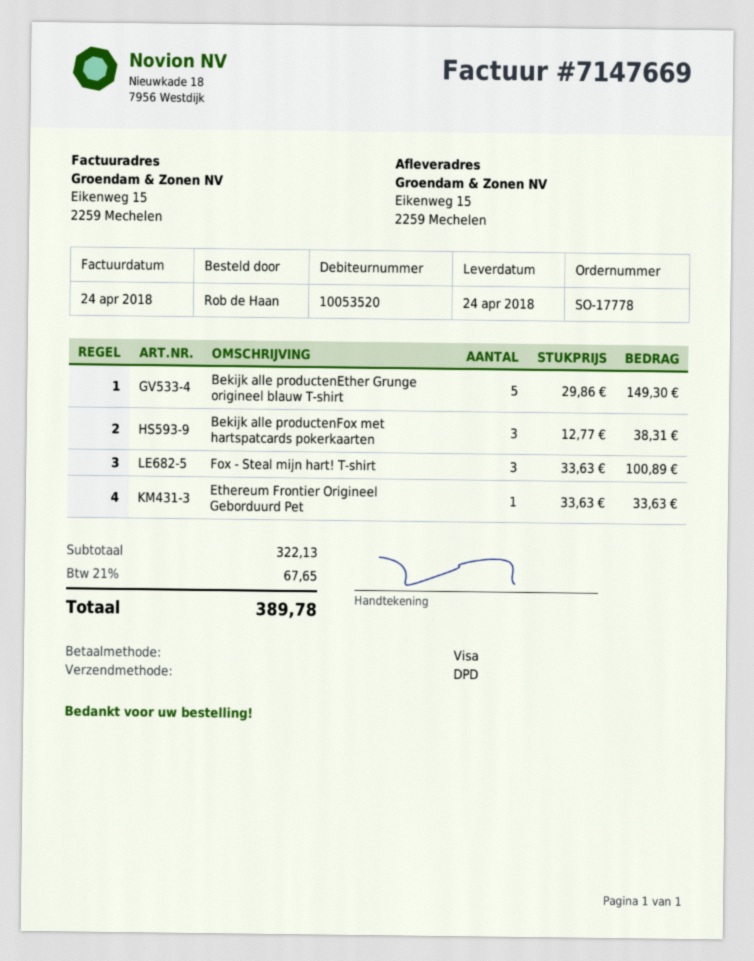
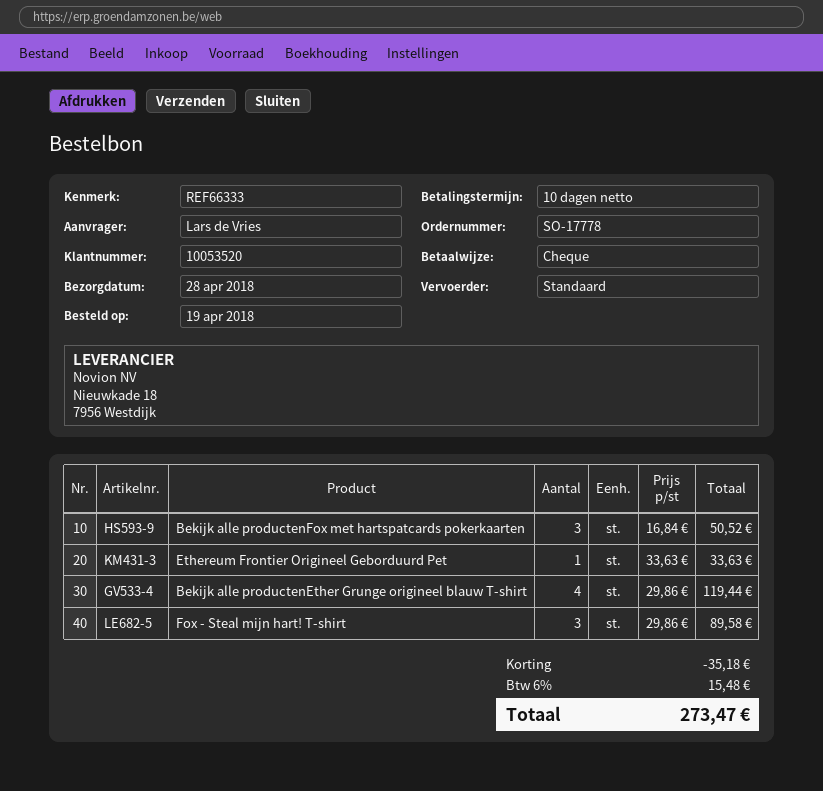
delivery date: 2018-04-24 -> 2018-04-28
ordered by: Rob de Haan -> Lars de Vries
payment method: Visa -> cheque
shipping method: DPD -> standard
Bekijk alle productenEther Grunge origineel blauw T-shirt: 5 x 29.86 = 149.30 -> 4 x 29.86 = 119.44
Bekijk alle productenFox met hartspatcards pokerkaarten: 3 x 12.77 = 38.31 -> 3 x 16.84 = 50.52
Fox - Steal mijn hart! T-shirt: 3 x 33.63 = 100.89 -> 3 x 29.86 = 89.58
discount: none -> 35.18
tax: 21% = 67.65 -> 6% = 15.48
total: 389.78 -> 273.47

